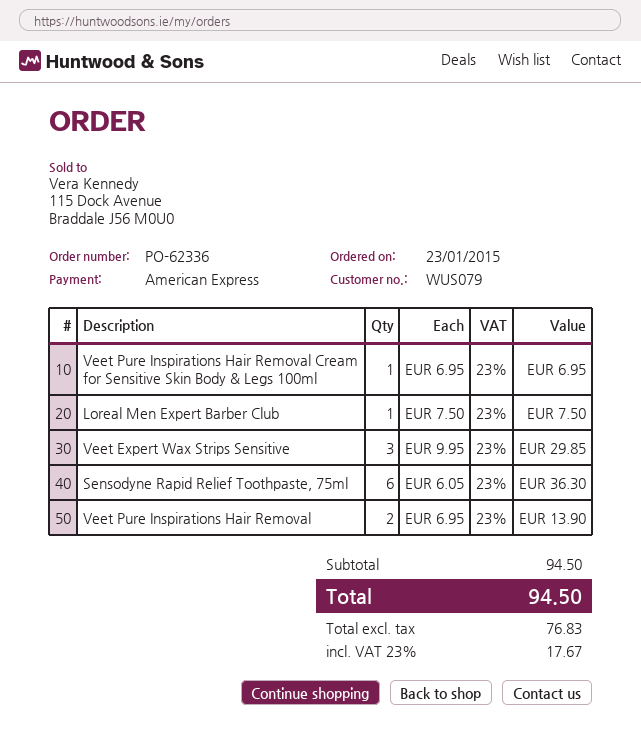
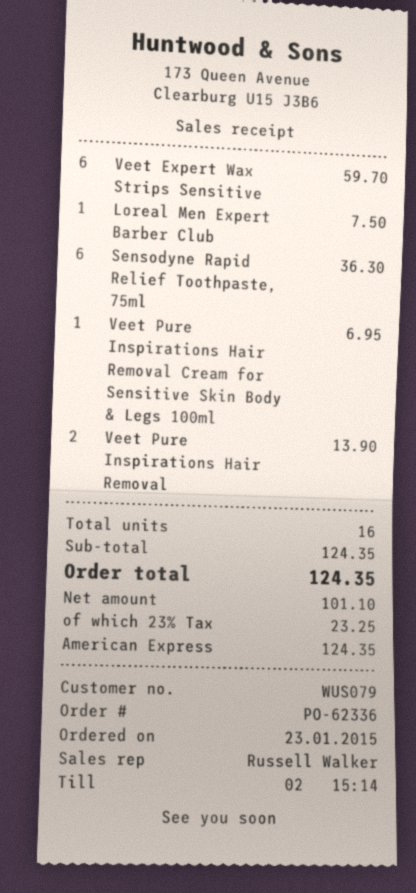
Veet Expert Wax Strips Sensitive: 3 for 29.85 -> 6 for 59.70
subtotal: 94.50 -> 124.35
net: 76.83 -> 101.10
tax: 23% = 17.67 -> 23% = 23.25
total: 94.50 -> 124.35

